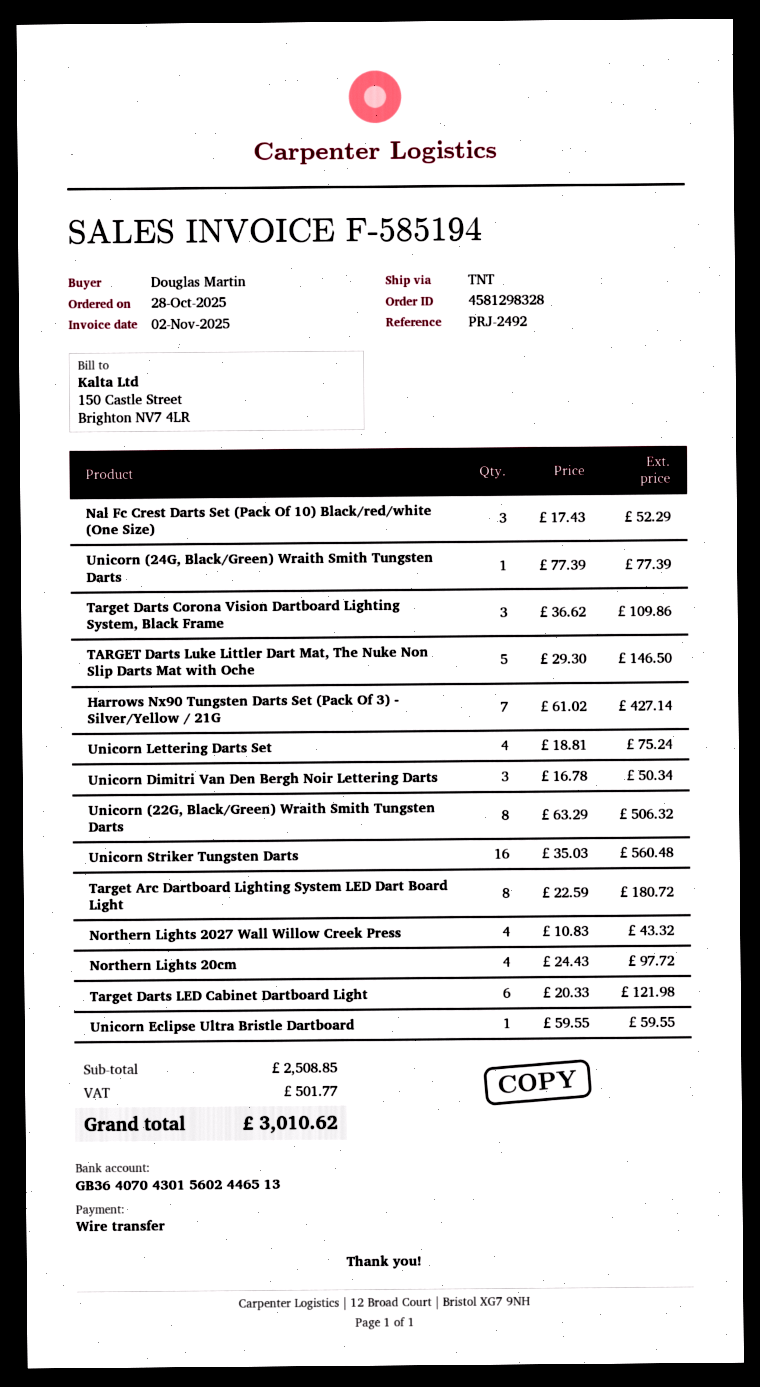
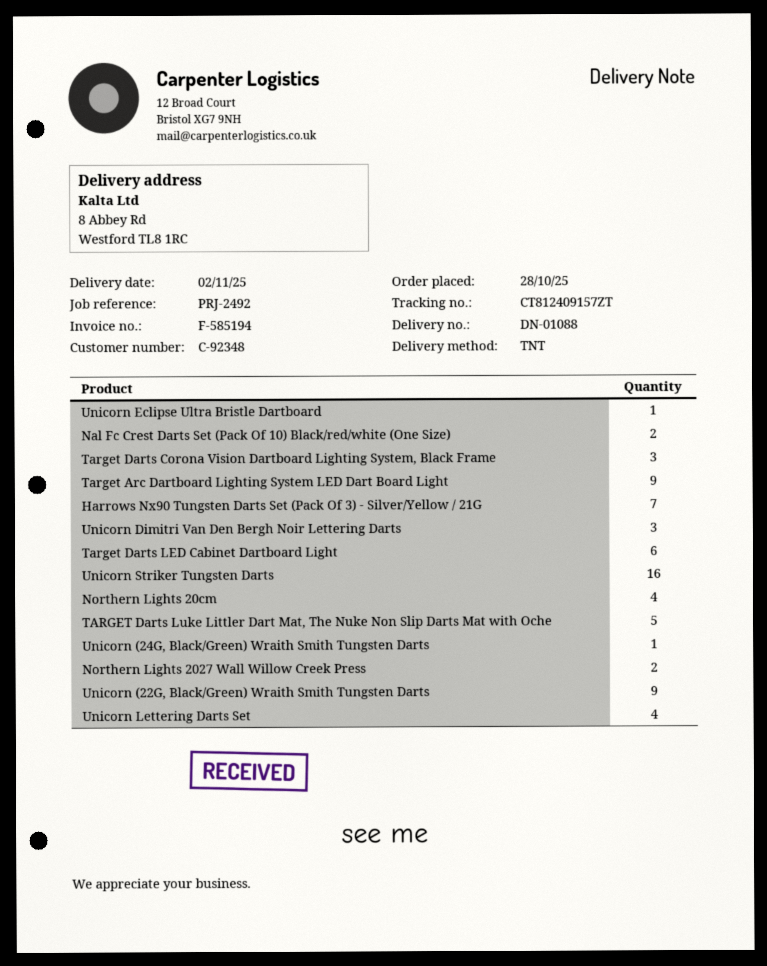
Nal Fc Crest Darts Set (Pack Of 10) Black/red/white (One Size): 3 -> 2
Unicorn (22G, Black/Green) Wraith Smith Tungsten Darts: 8 -> 9
Target Arc Dartboard Lighting System LED Dart Board Light: 8 -> 9
Northern Lights 2027 Wall Willow Creek Press: 4 -> 2

